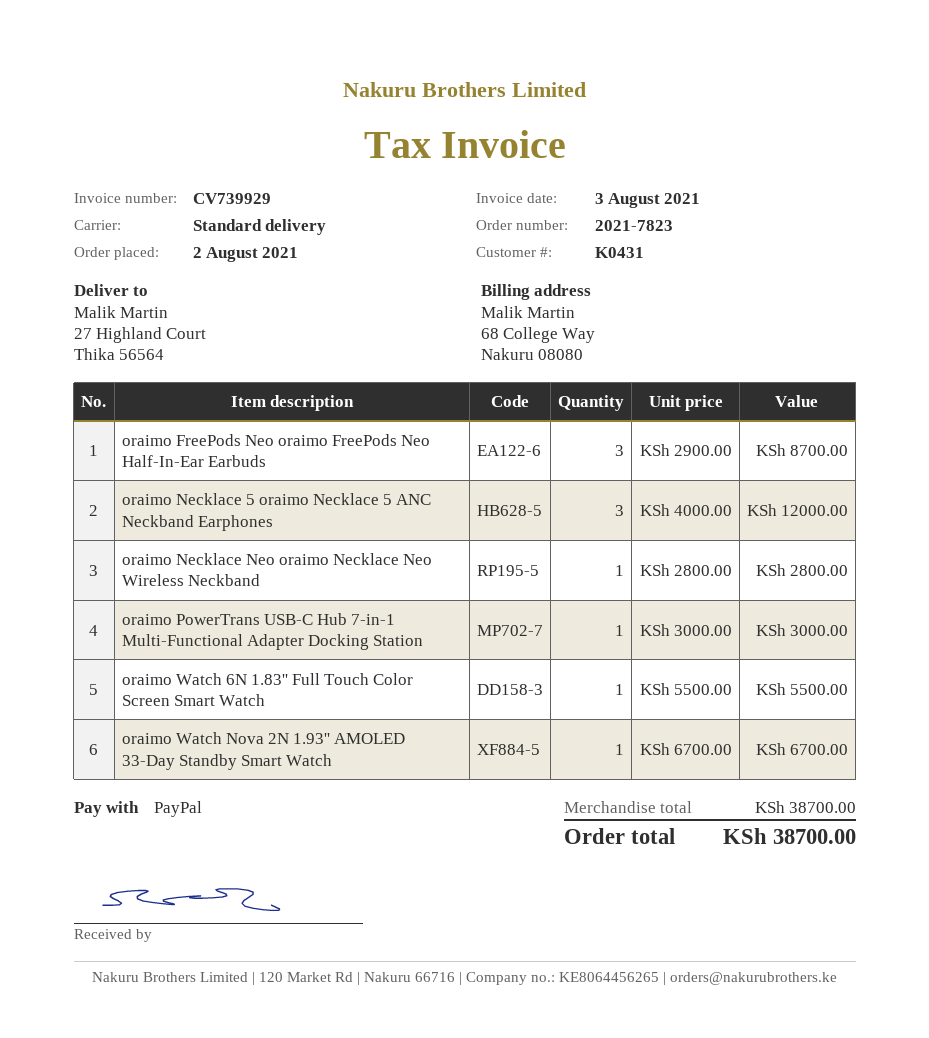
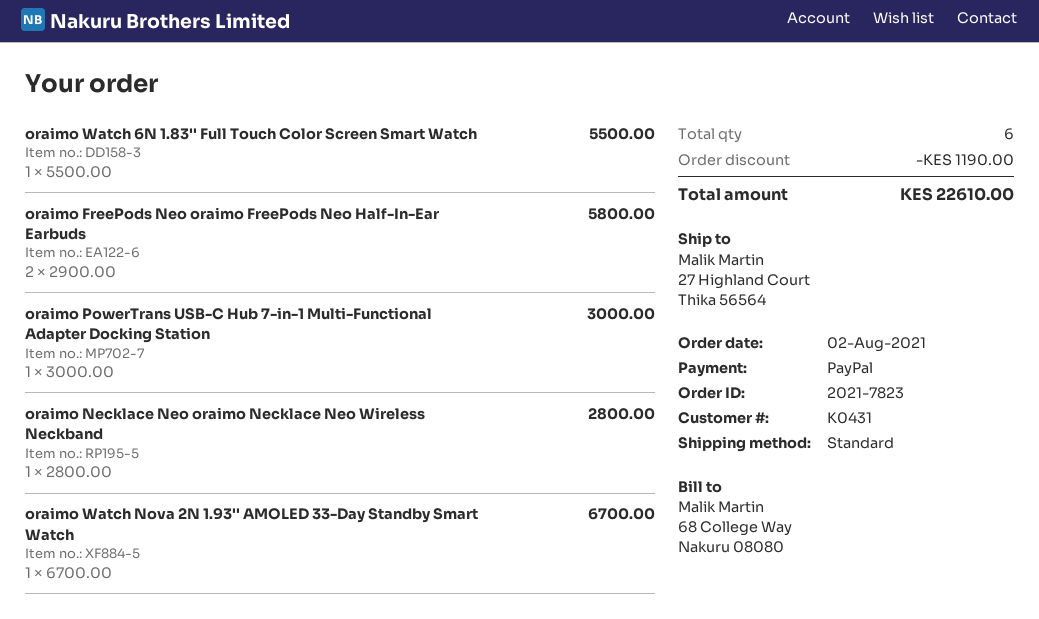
oraimo FreePods Neo oraimo FreePods Neo Half-In-Ear Earbuds: 3 x 2900.00 = 8700.00 -> 2 x 2900.00 = 5800.00
oraimo Necklace 5 oraimo Necklace 5 ANC Neckband Earphones: 3 x 4000.00 = 12000.00 -> none
discount: none -> 1190.00
total: 38700.00 -> 22610.00

